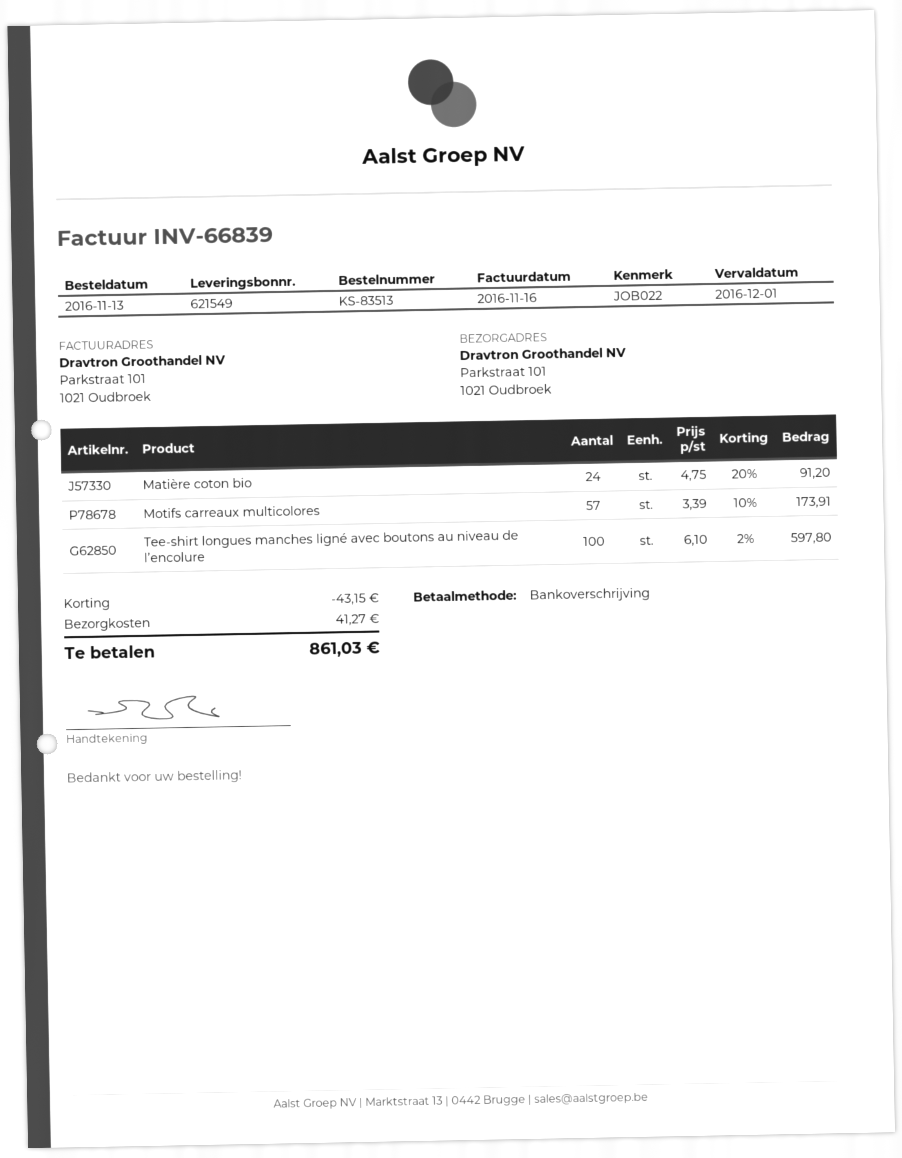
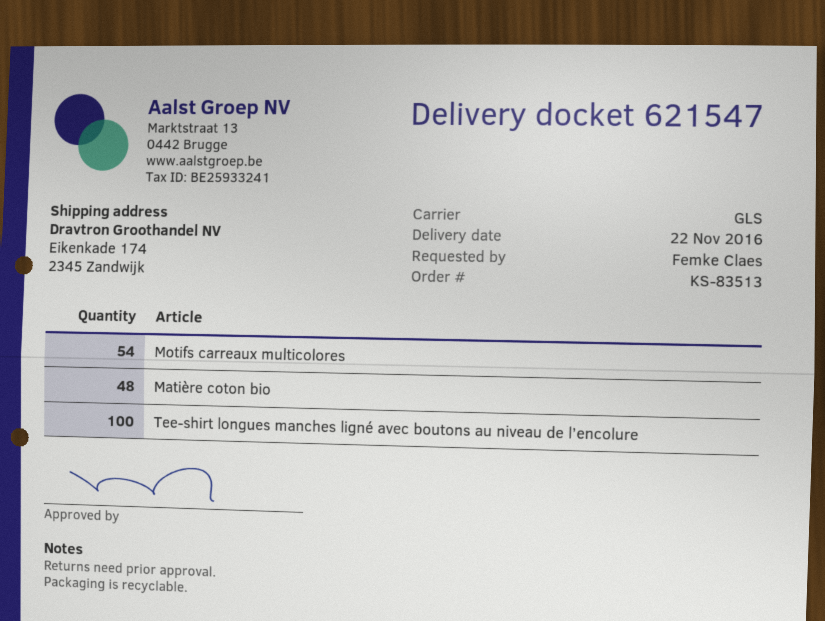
delivery note number: 621549 -> 621547
ship to: Parkstraat 101, 1021 Oudbroek -> Eikenkade 174, 2345 Zandwijk
Matière coton bio: 24 -> 48
Motifs carreaux multicolores: 57 -> 54

